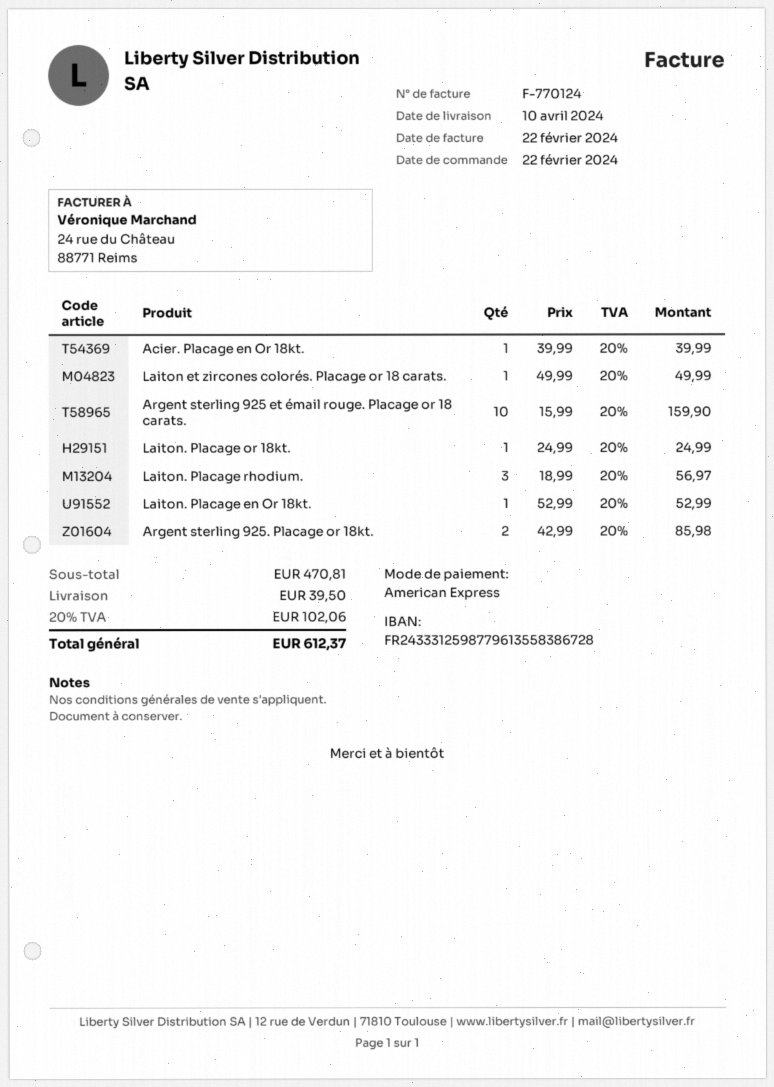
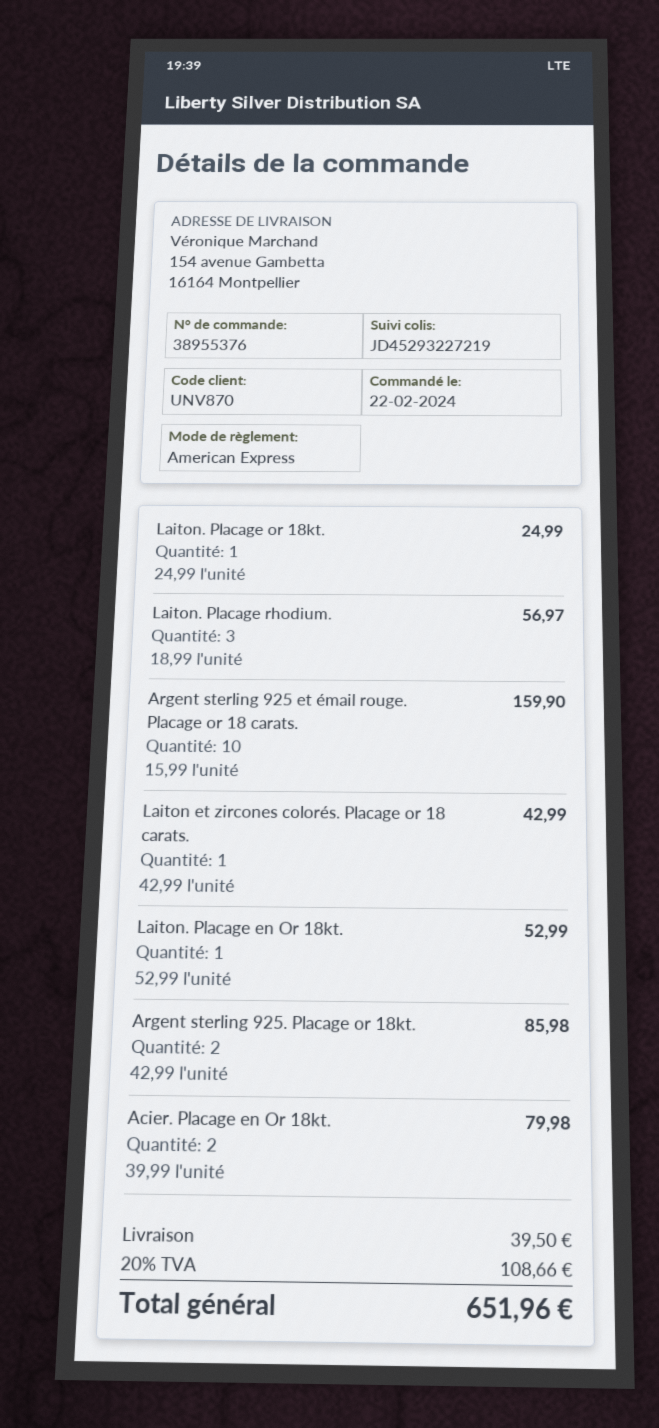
Acier. Placage en Or 18kt.: 1 x 39.99 = 39.99 -> 2 x 39.99 = 79.98
Laiton et zircones colorés. Placage or 18 carats.: 1 x 49.99 = 49.99 -> 1 x 42.99 = 42.99
tax: 20% = 102.06 -> 20% = 108.66
total: 612.37 -> 651.96

